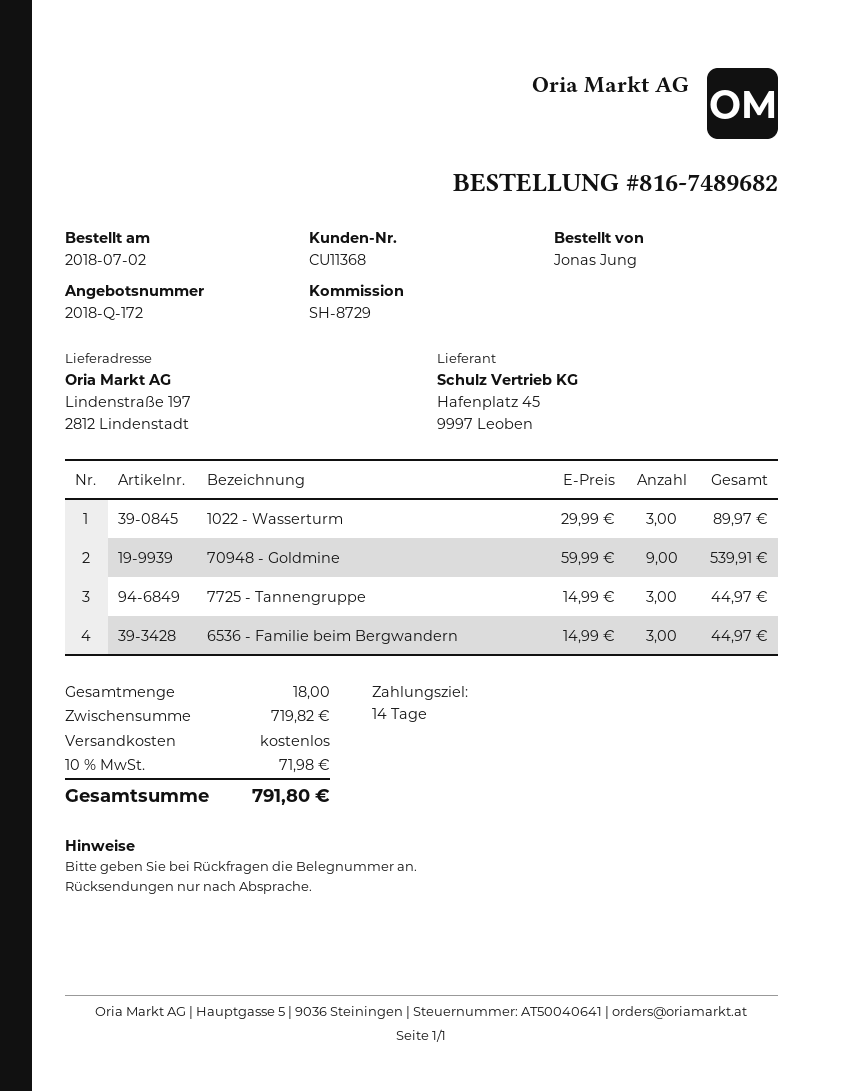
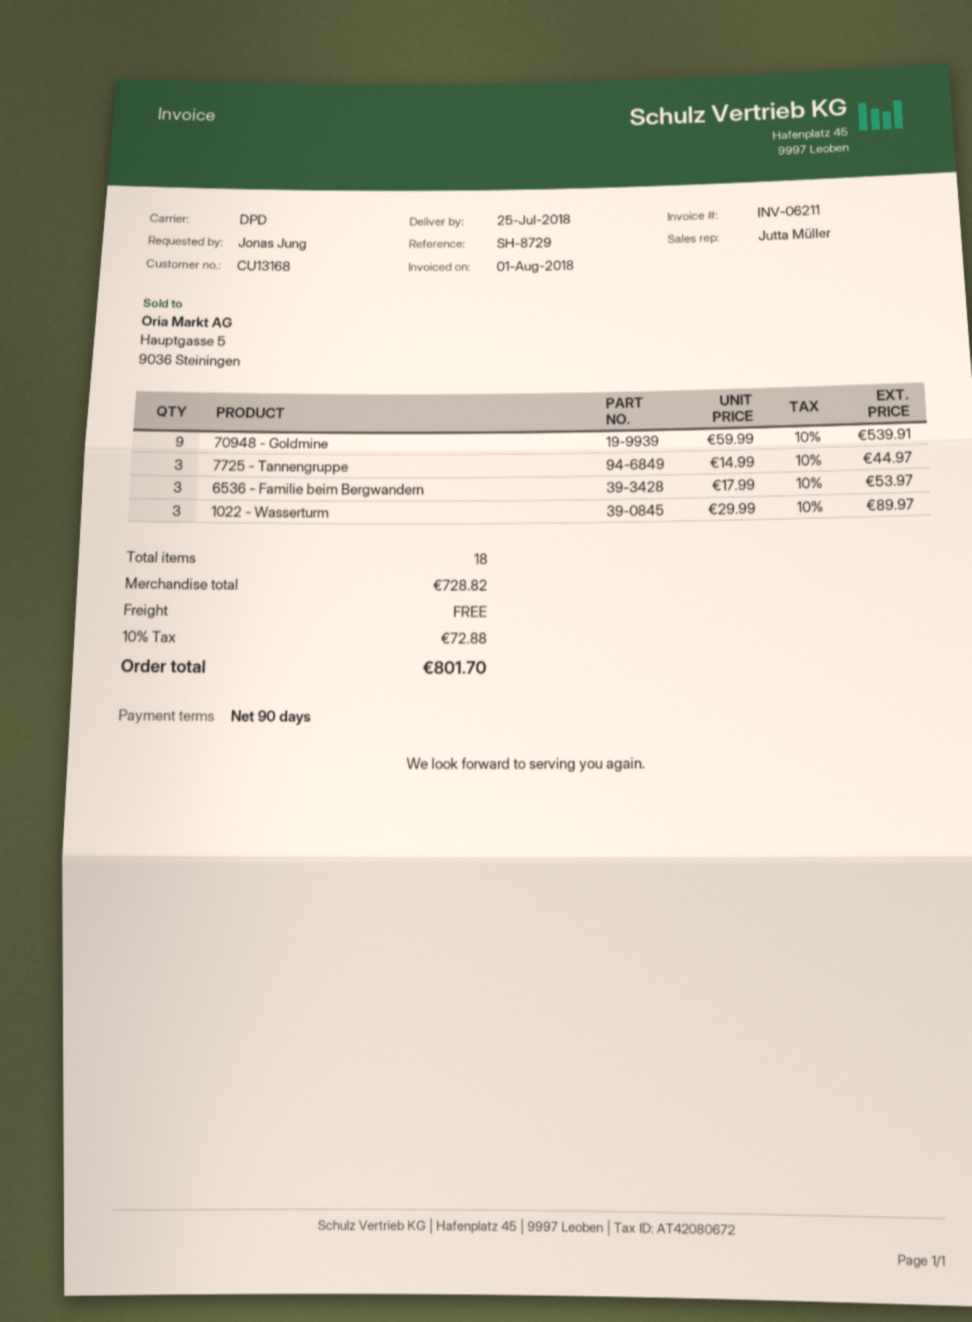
payment terms: 14 days -> 90 days
customer number: CU11368 -> CU13168
6536 - Familie beim Bergwandern: 3 x 14.99 = 44.97 -> 3 x 17.99 = 53.97
subtotal: 719.82 -> 728.82
tax: 10% = 71.98 -> 10% = 72.88
total: 791.80 -> 801.70

